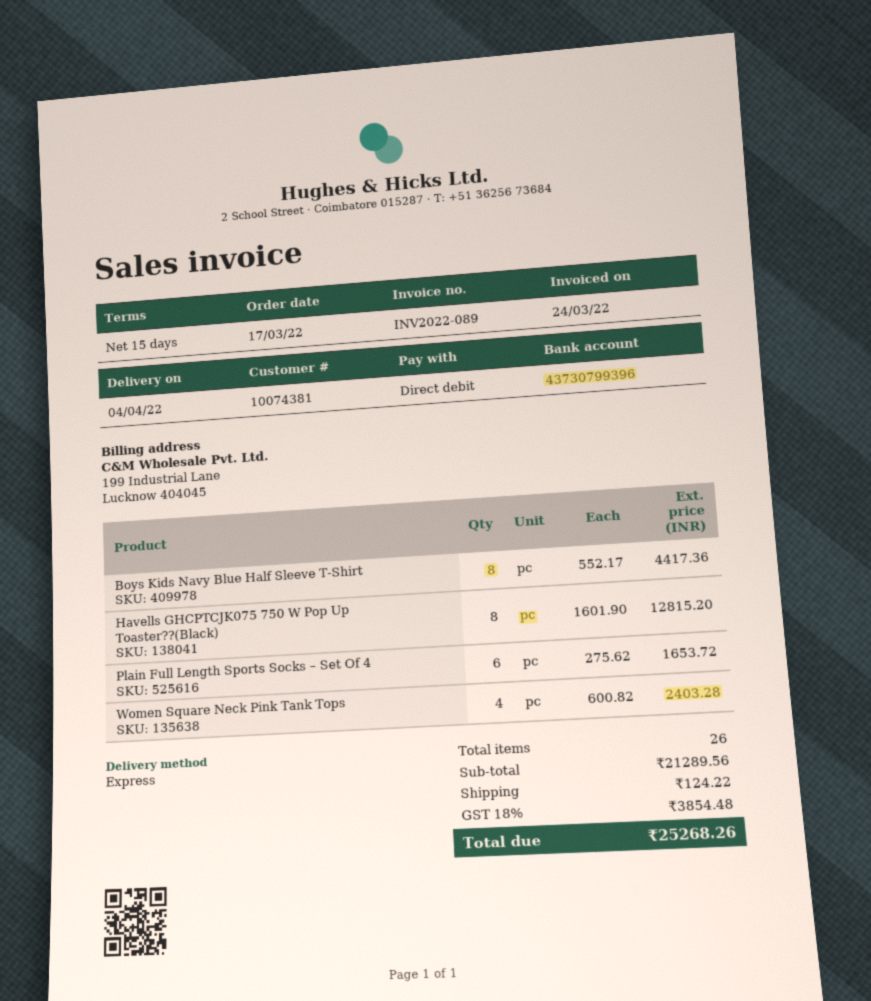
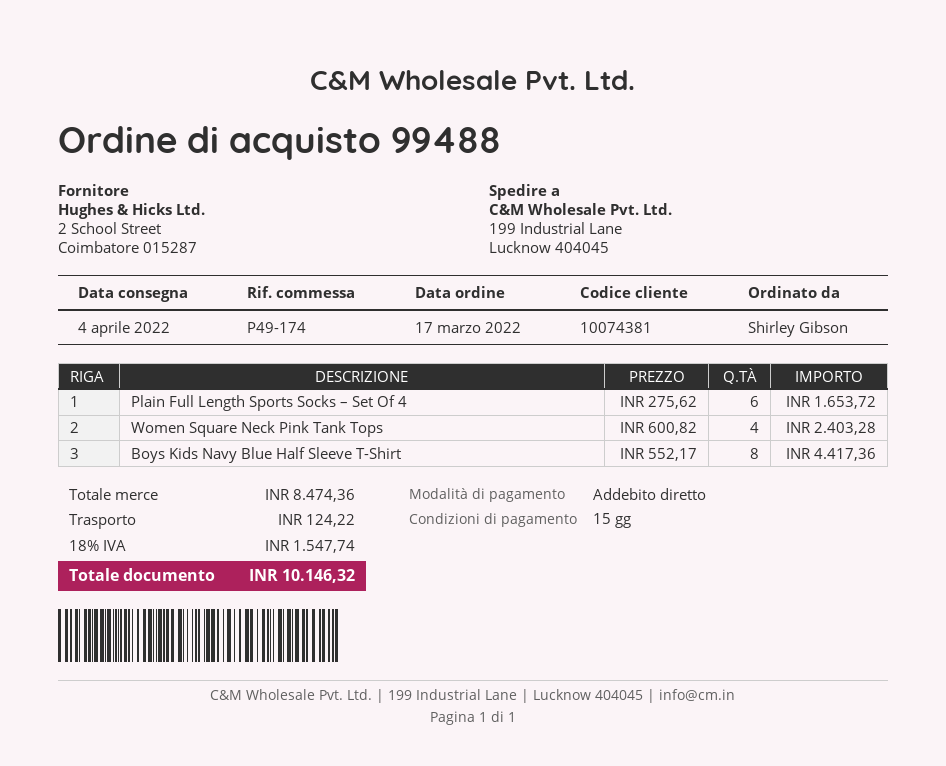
Havells GHCPTCJK075 750 W Pop Up Toaster??(Black): 8 x 1601.90 = 12815.20 -> none
subtotal: 21289.56 -> 8474.36
tax: 18% = 3854.48 -> 18% = 1547.74
total: 25268.26 -> 10146.32

